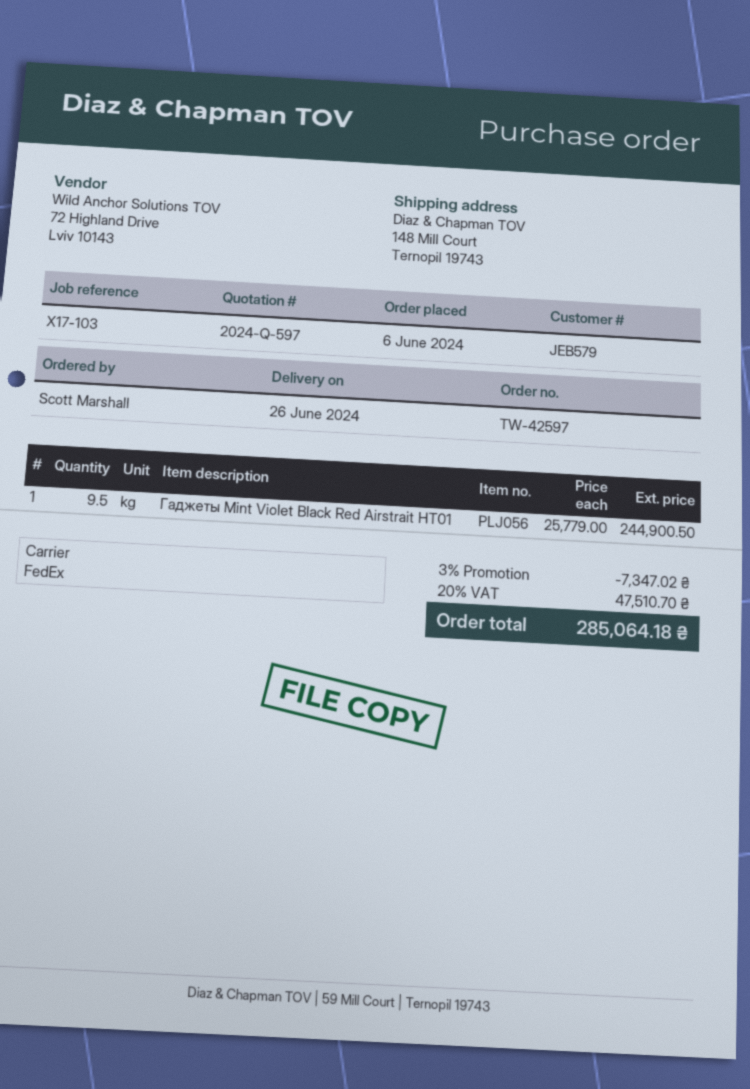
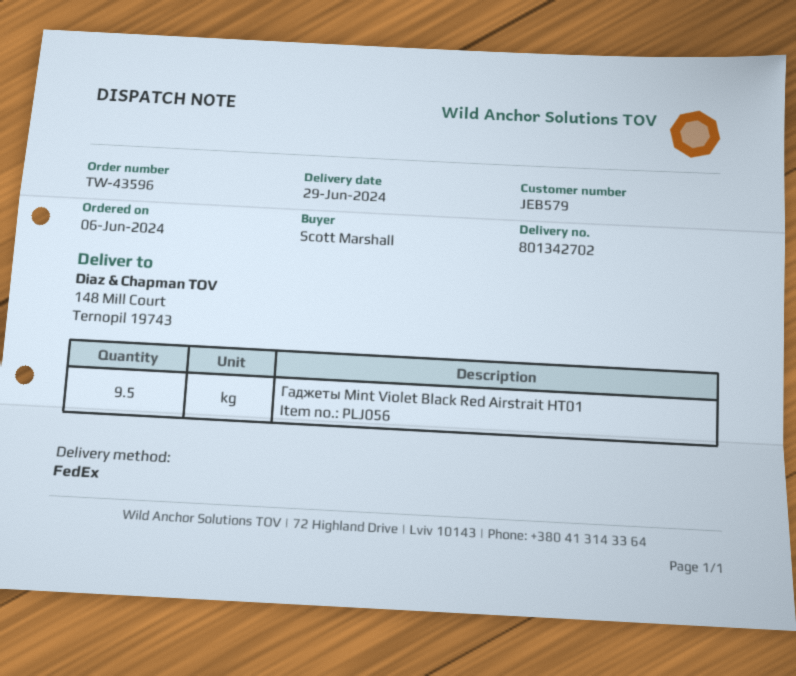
order number: TW-42597 -> TW-43596
delivery date: 2024-06-26 -> 2024-06-29

